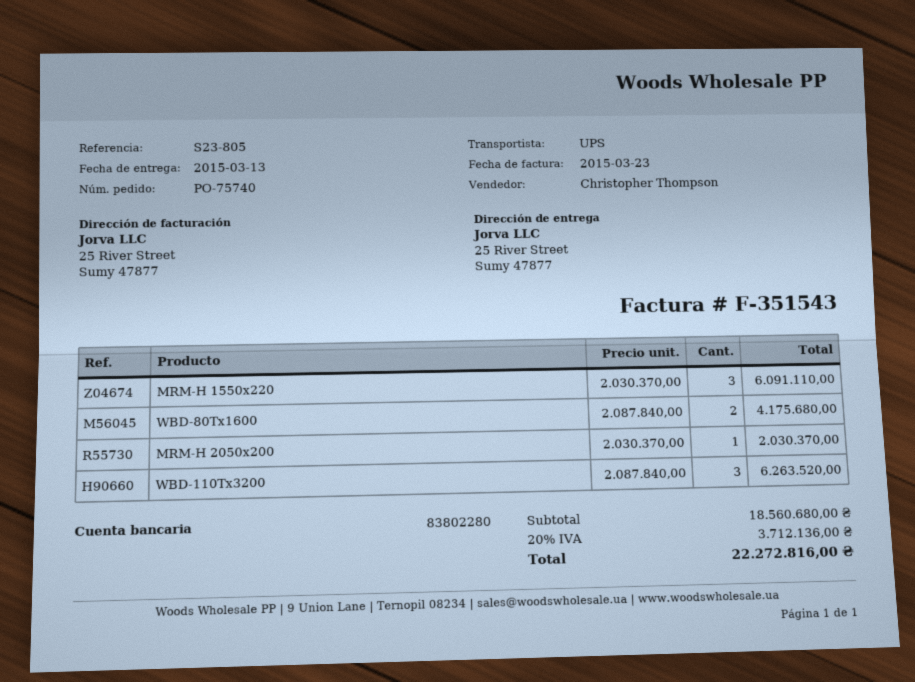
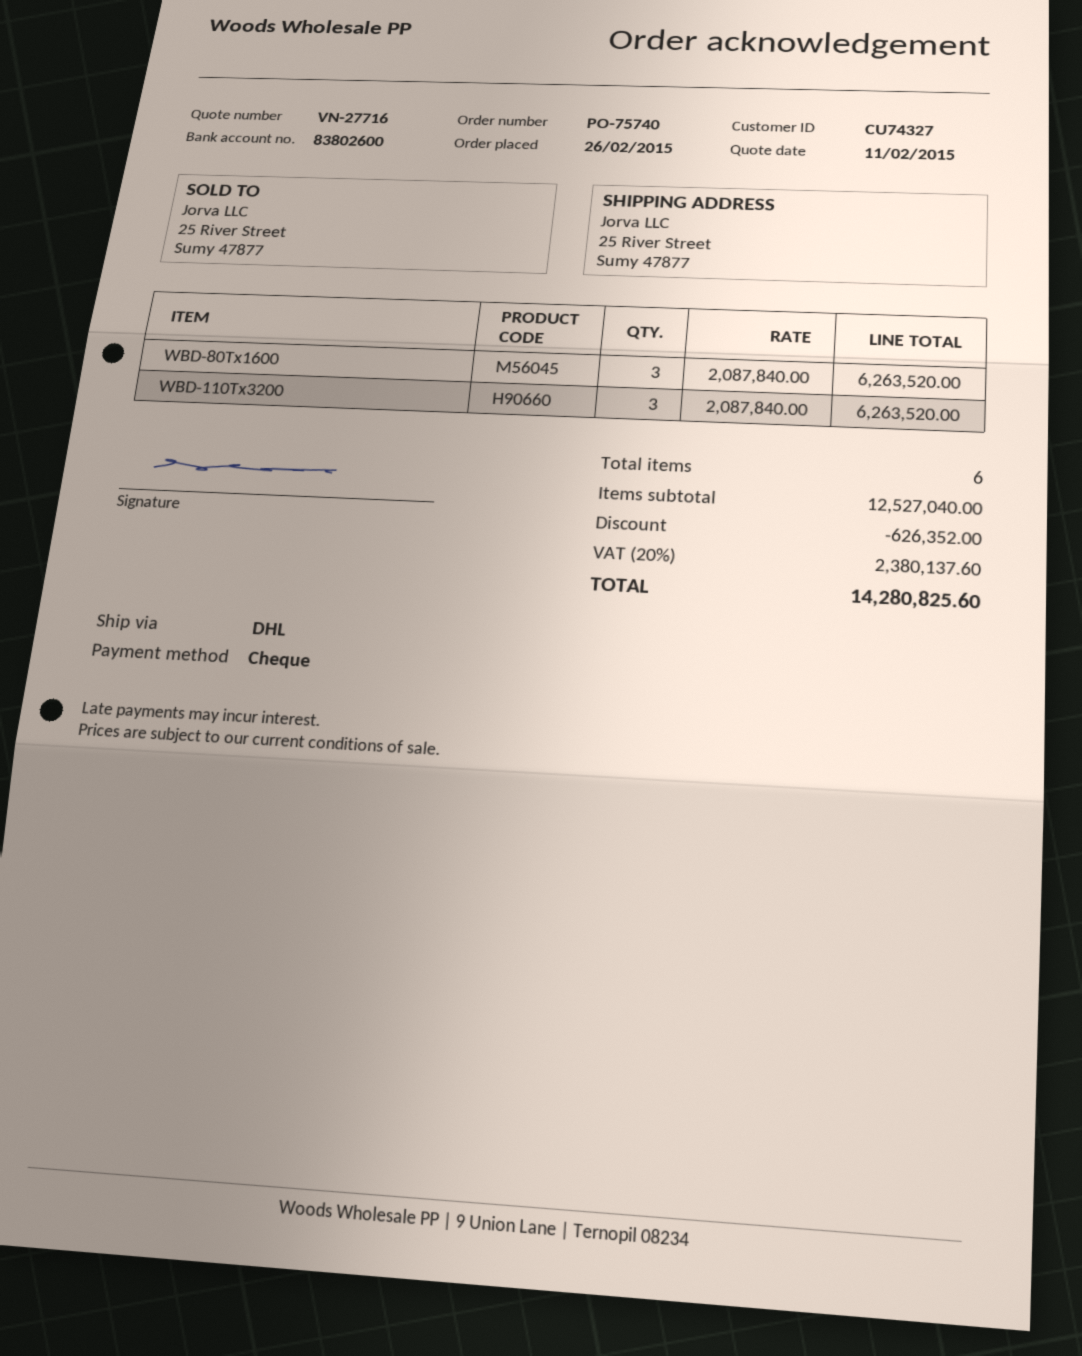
bank account: 83802280 -> 83802600
shipping method: UPS -> DHL
MRM-H 1550x220: 3 x 2030370.00 = 6091110.00 -> none
WBD-80Tx1600: 2 x 2087840.00 = 4175680.00 -> 3 x 2087840.00 = 6263520.00
MRM-H 2050x200: 1 x 2030370.00 = 2030370.00 -> none
subtotal: 18560680.00 -> 12527040.00
discount: none -> 626352.00
tax: 20% = 3712136.00 -> 20% = 2380137.60
total: 22272816.00 -> 14280825.60

